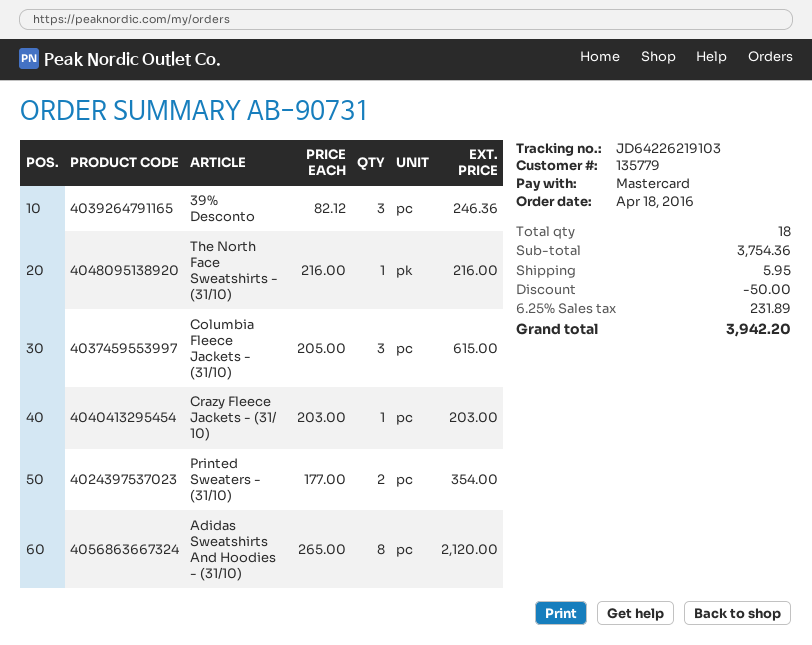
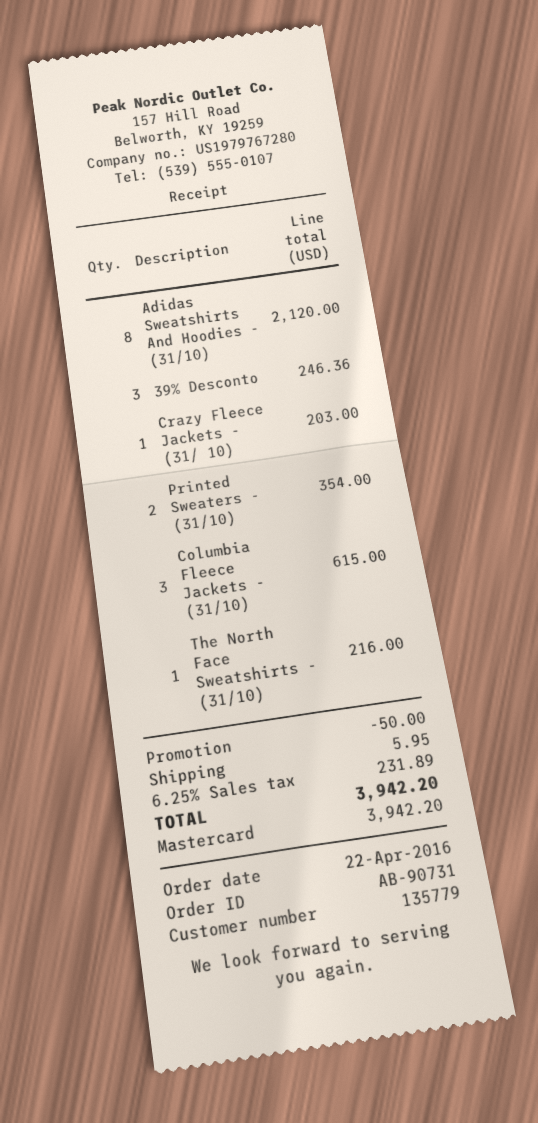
order date: 2016-04-18 -> 2016-04-22

